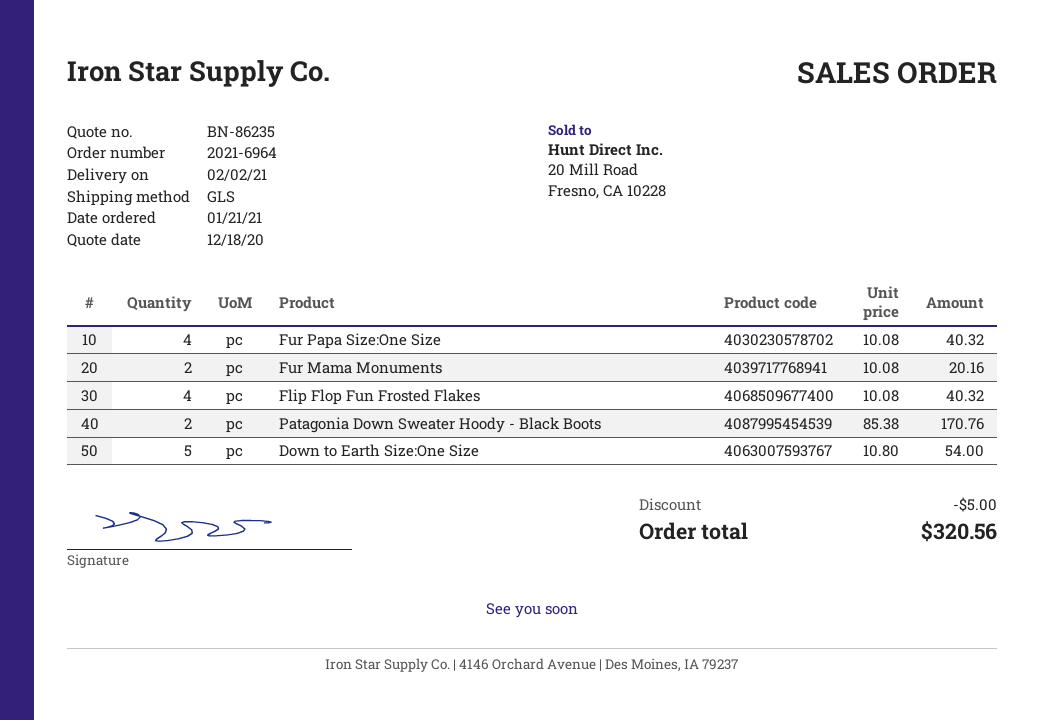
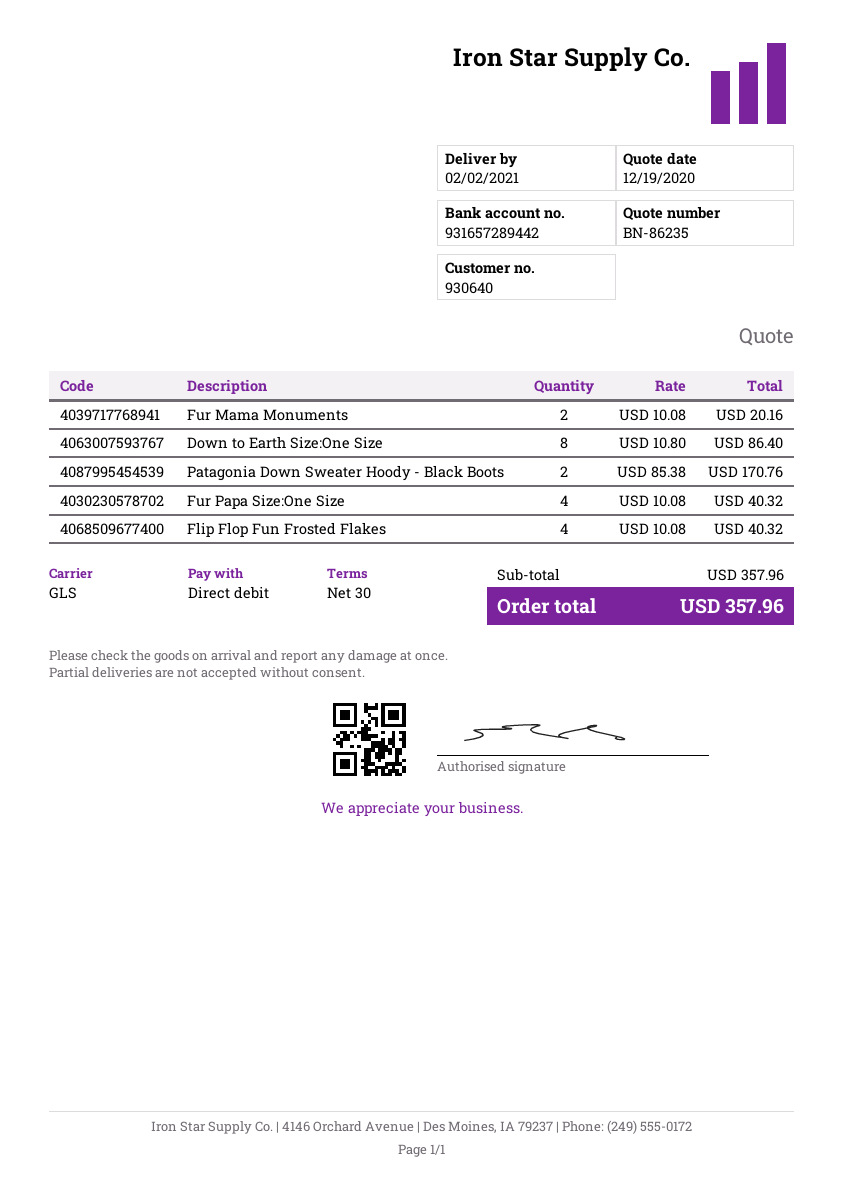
quote date: 2020-12-18 -> 2020-12-19
Down to Earth Size:One Size: 5 x 10.80 = 54.00 -> 8 x 10.80 = 86.40
discount: 5.00 -> none
total: 320.56 -> 357.96

